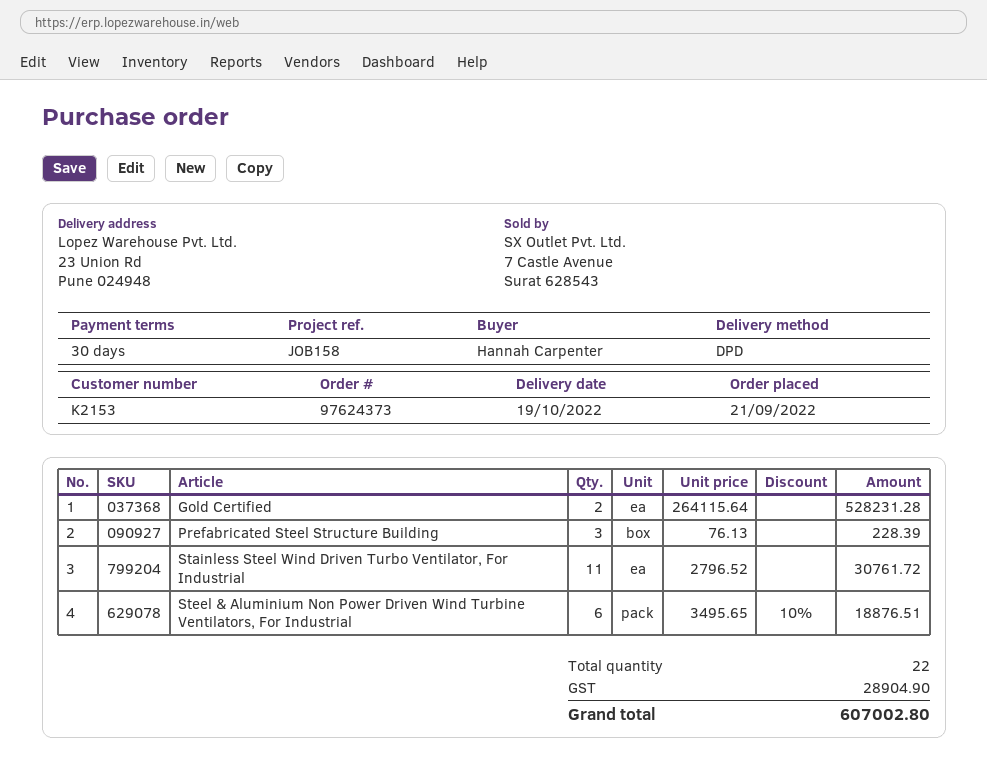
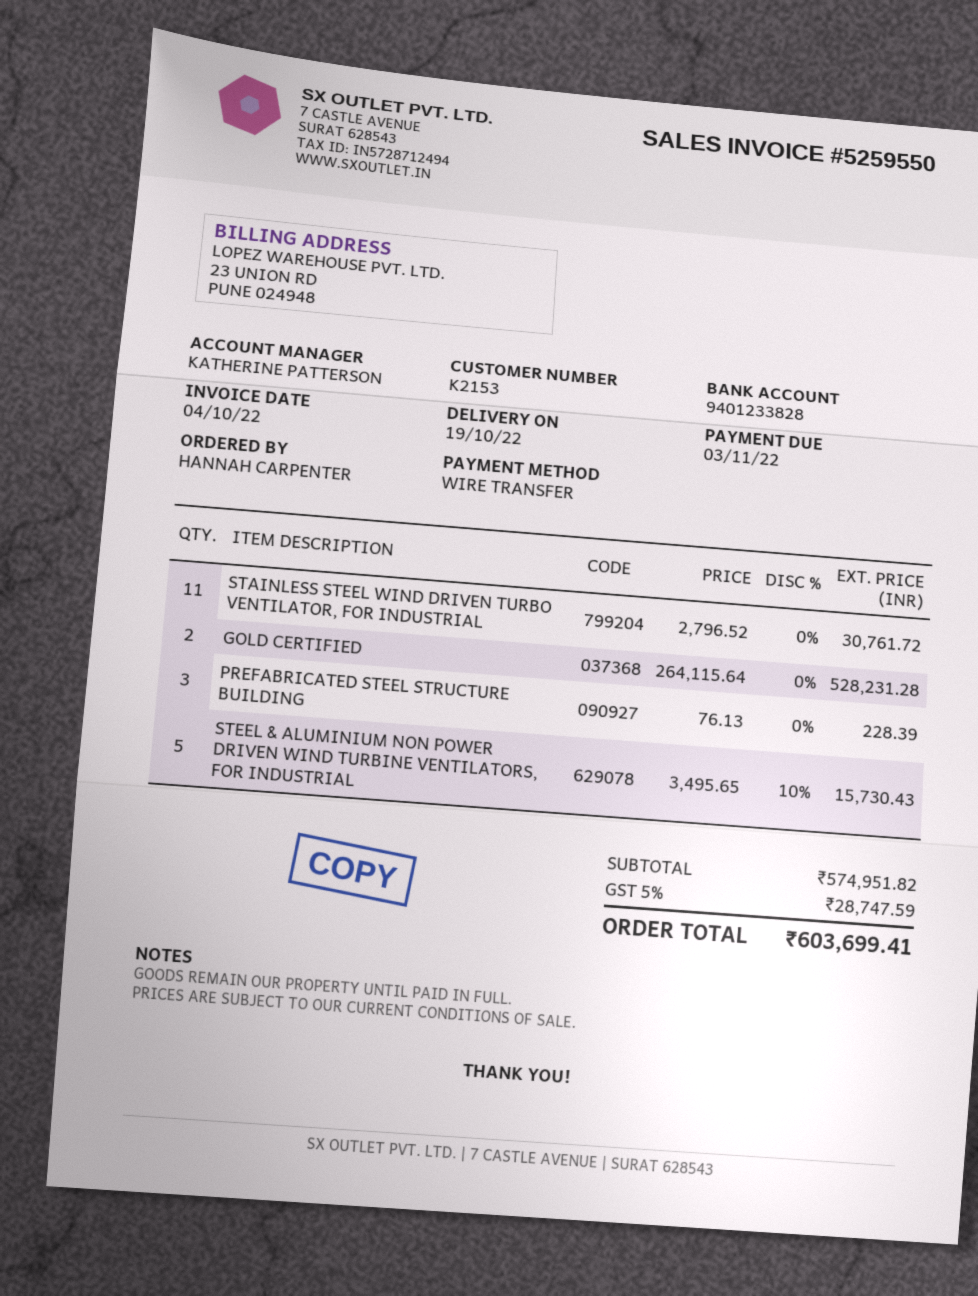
Steel & Aluminium Non Power Driven Wind Turbine Ventilators, For Industrial: 6 x 3495.65 - 10% = 18876.51 -> 5 x 3495.65 - 10% = 15730.43
tax: 28904.90 -> 28747.59
total: 607002.80 -> 603699.41

